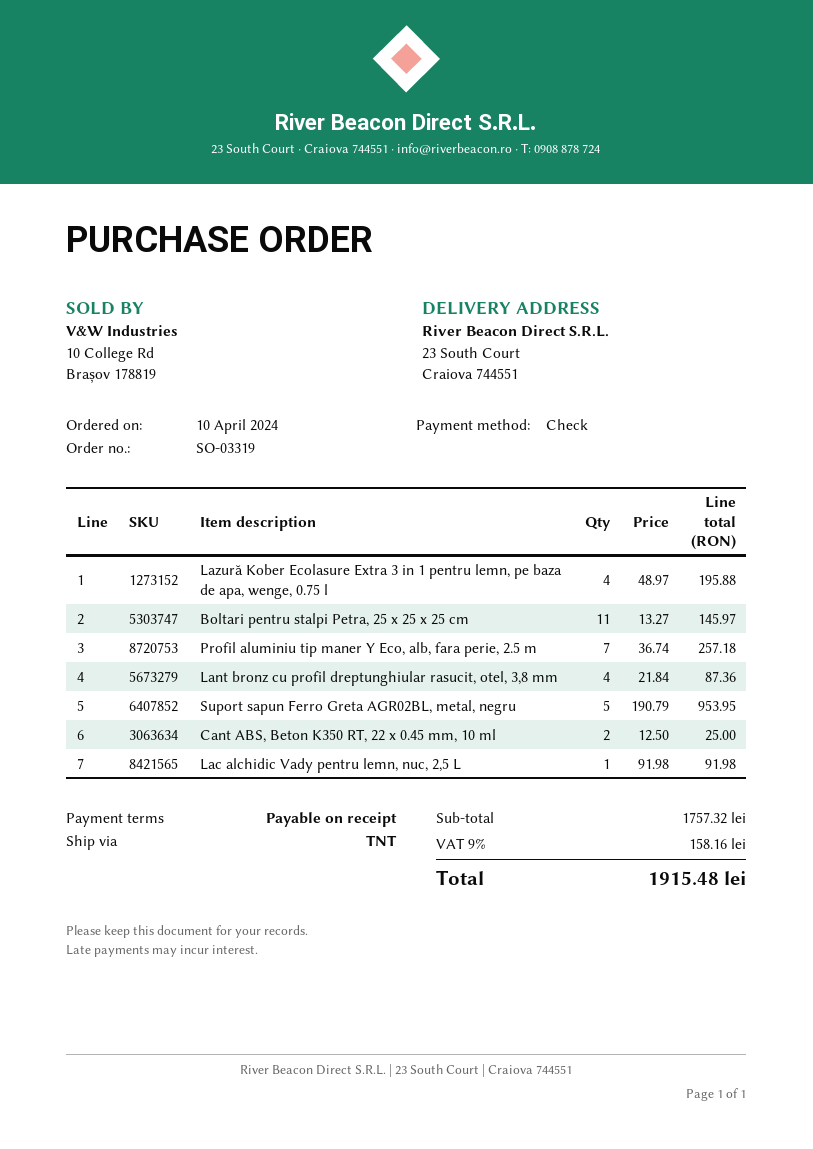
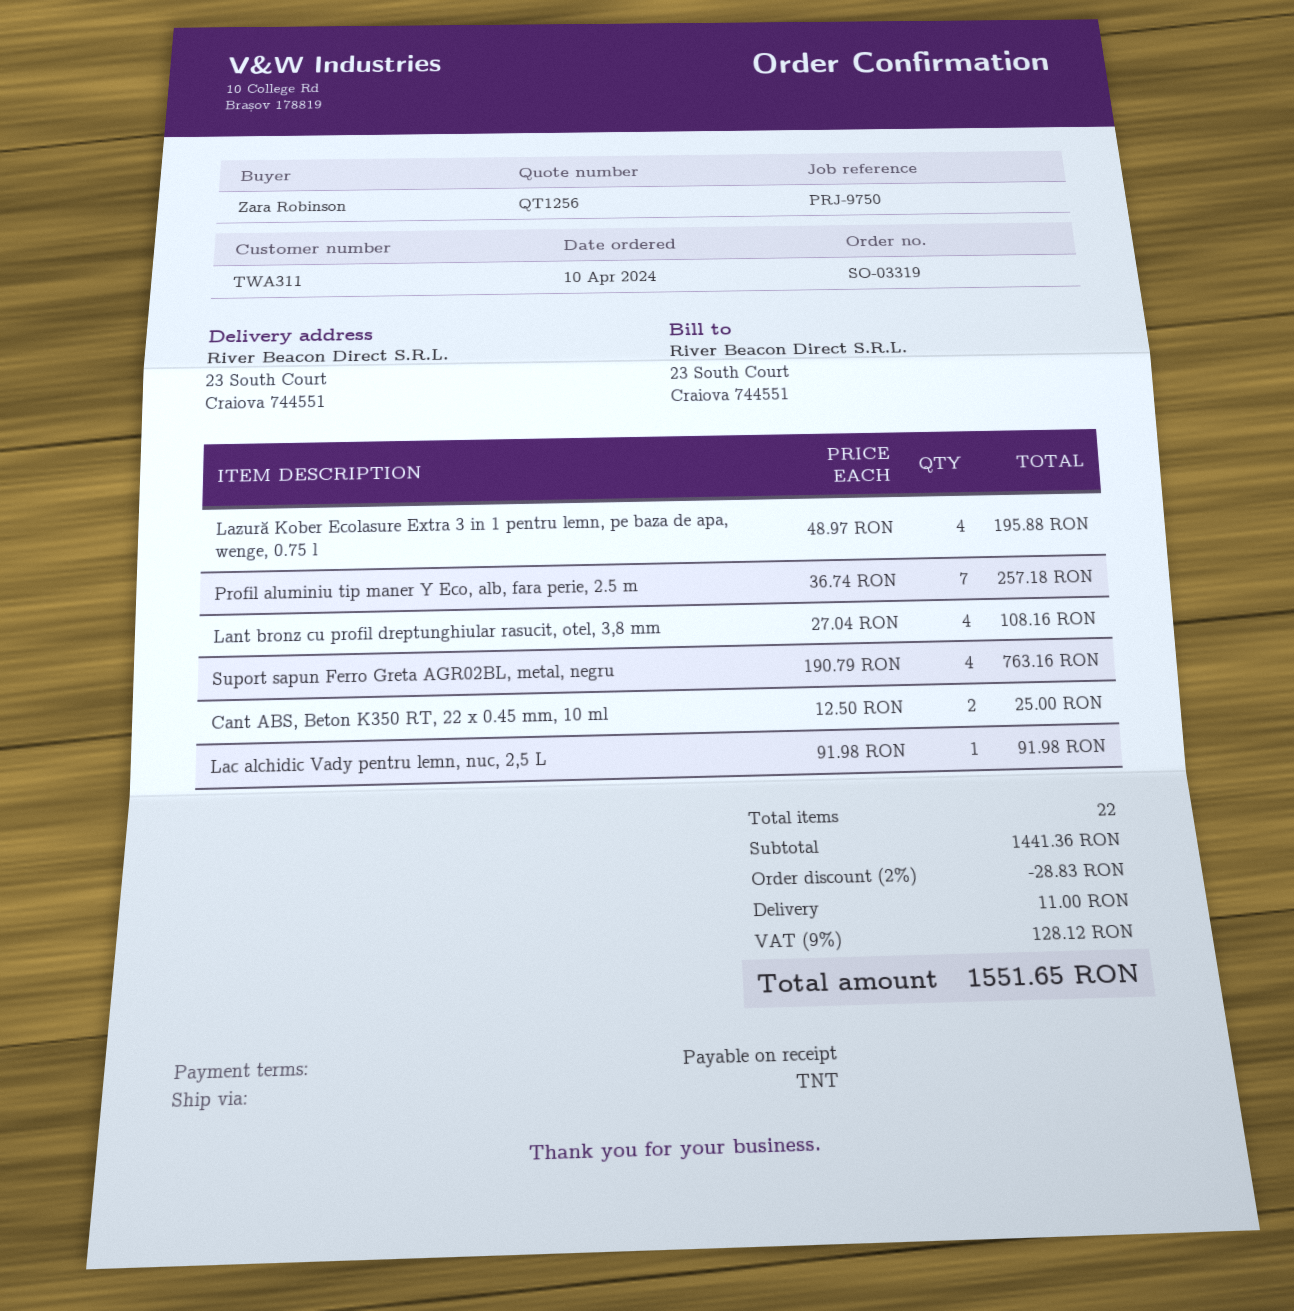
Boltari pentru stalpi Petra, 25 x 25 x 25 cm: 11 x 13.27 = 145.97 -> none
Lant bronz cu profil dreptunghiular rasucit, otel, 3,8 mm: 4 x 21.84 = 87.36 -> 4 x 27.04 = 108.16
Suport sapun Ferro Greta AGR02BL, metal, negru: 5 x 190.79 = 953.95 -> 4 x 190.79 = 763.16
subtotal: 1757.32 -> 1441.36
discount: none -> 2% = 28.83
shipping: none -> 11.00
tax: 9% = 158.16 -> 9% = 128.12
total: 1915.48 -> 1551.65

